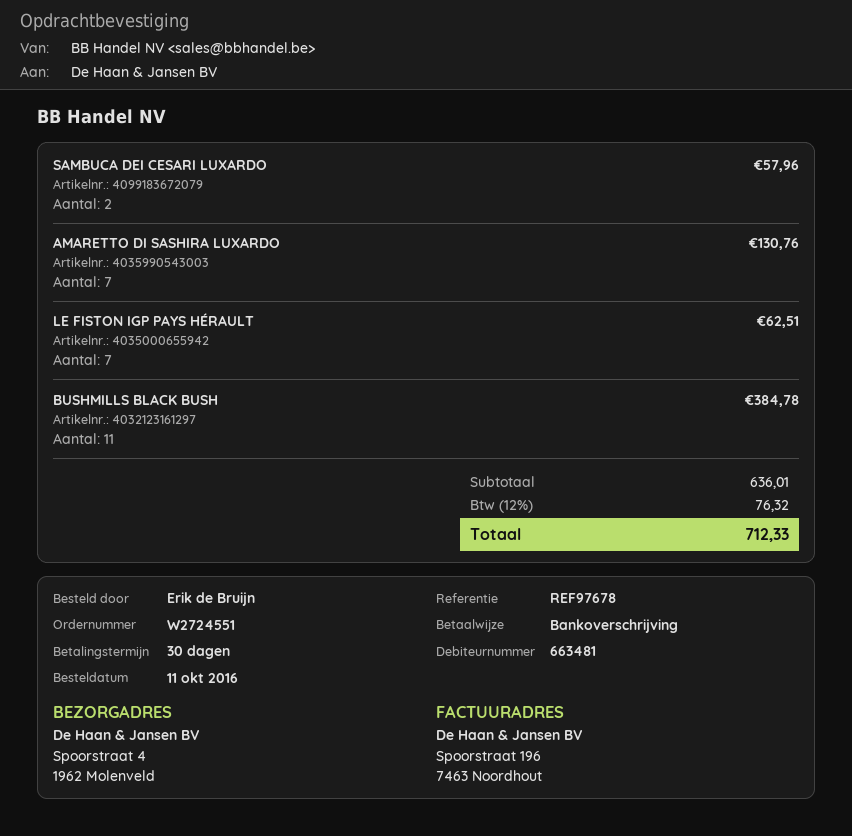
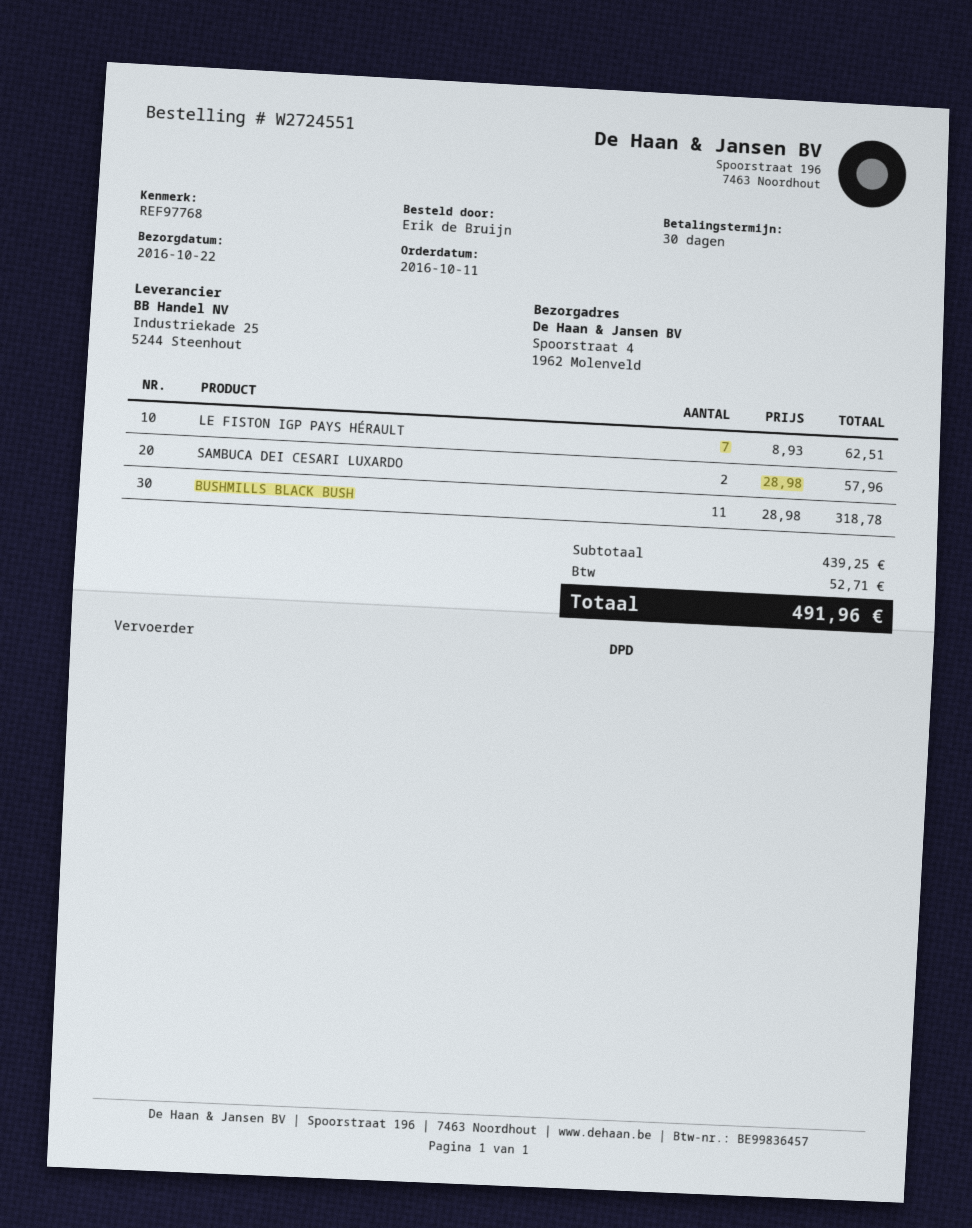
reference: REF97678 -> REF97768
AMARETTO DI SASHIRA LUXARDO: 7 for 130.76 -> none
BUSHMILLS BLACK BUSH: 11 for 384.78 -> 11 for 318.78
subtotal: 636.01 -> 439.25
tax: 76.32 -> 52.71
total: 712.33 -> 491.96

